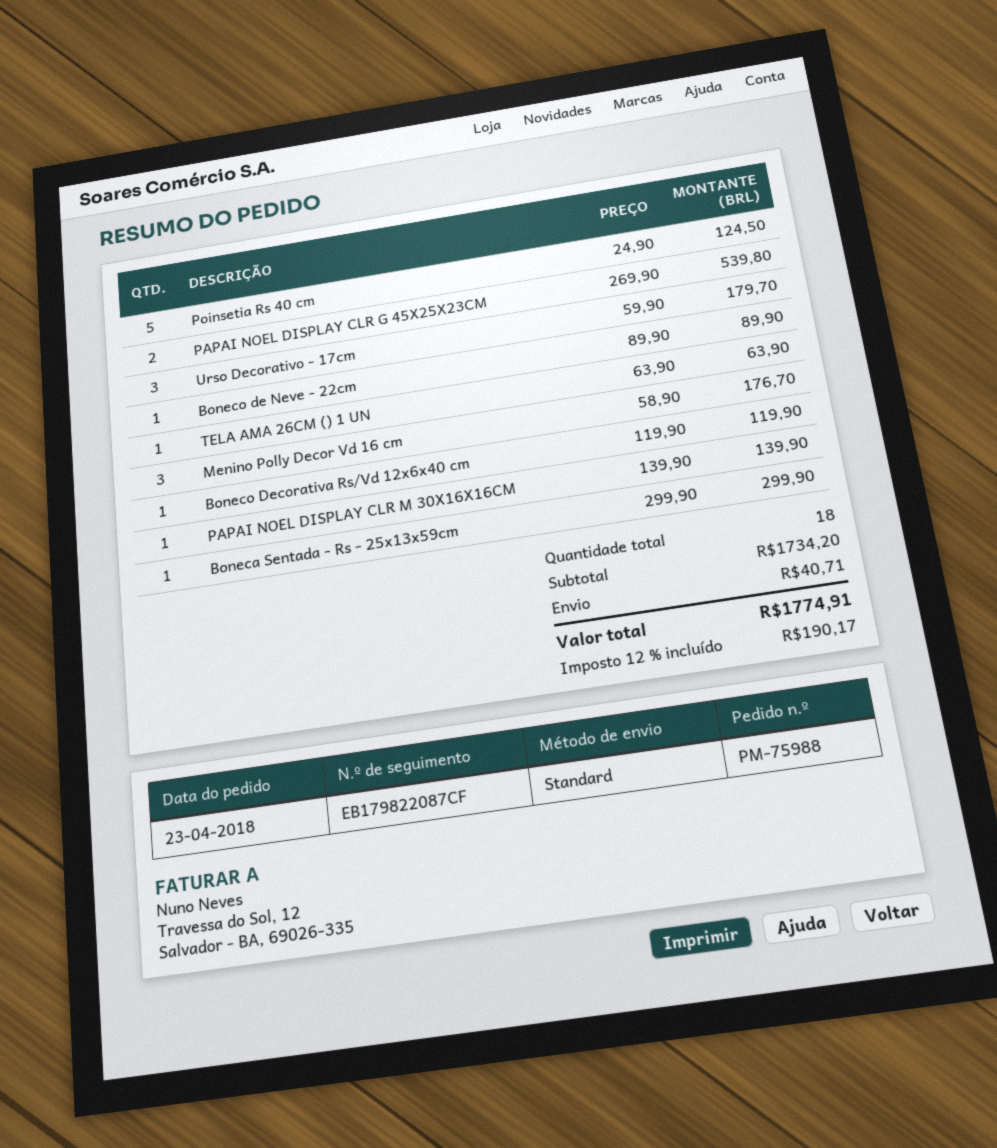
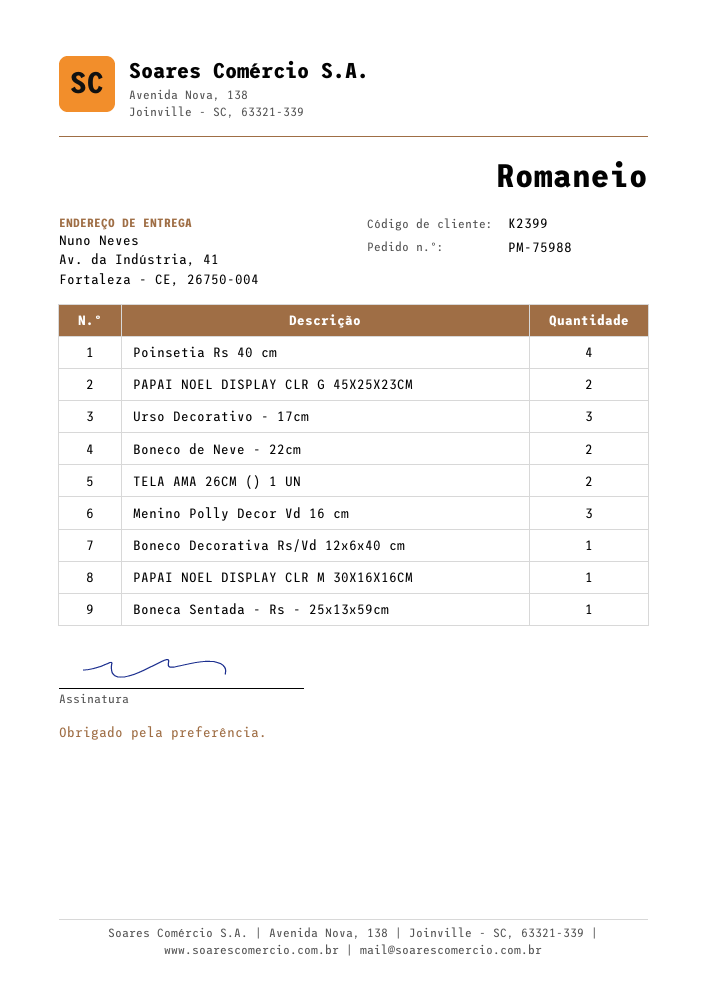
Poinsetia Rs 40 cm: 5 -> 4
Boneco de Neve - 22cm: 1 -> 2
TELA AMA 26CM () 1 UN: 1 -> 2

